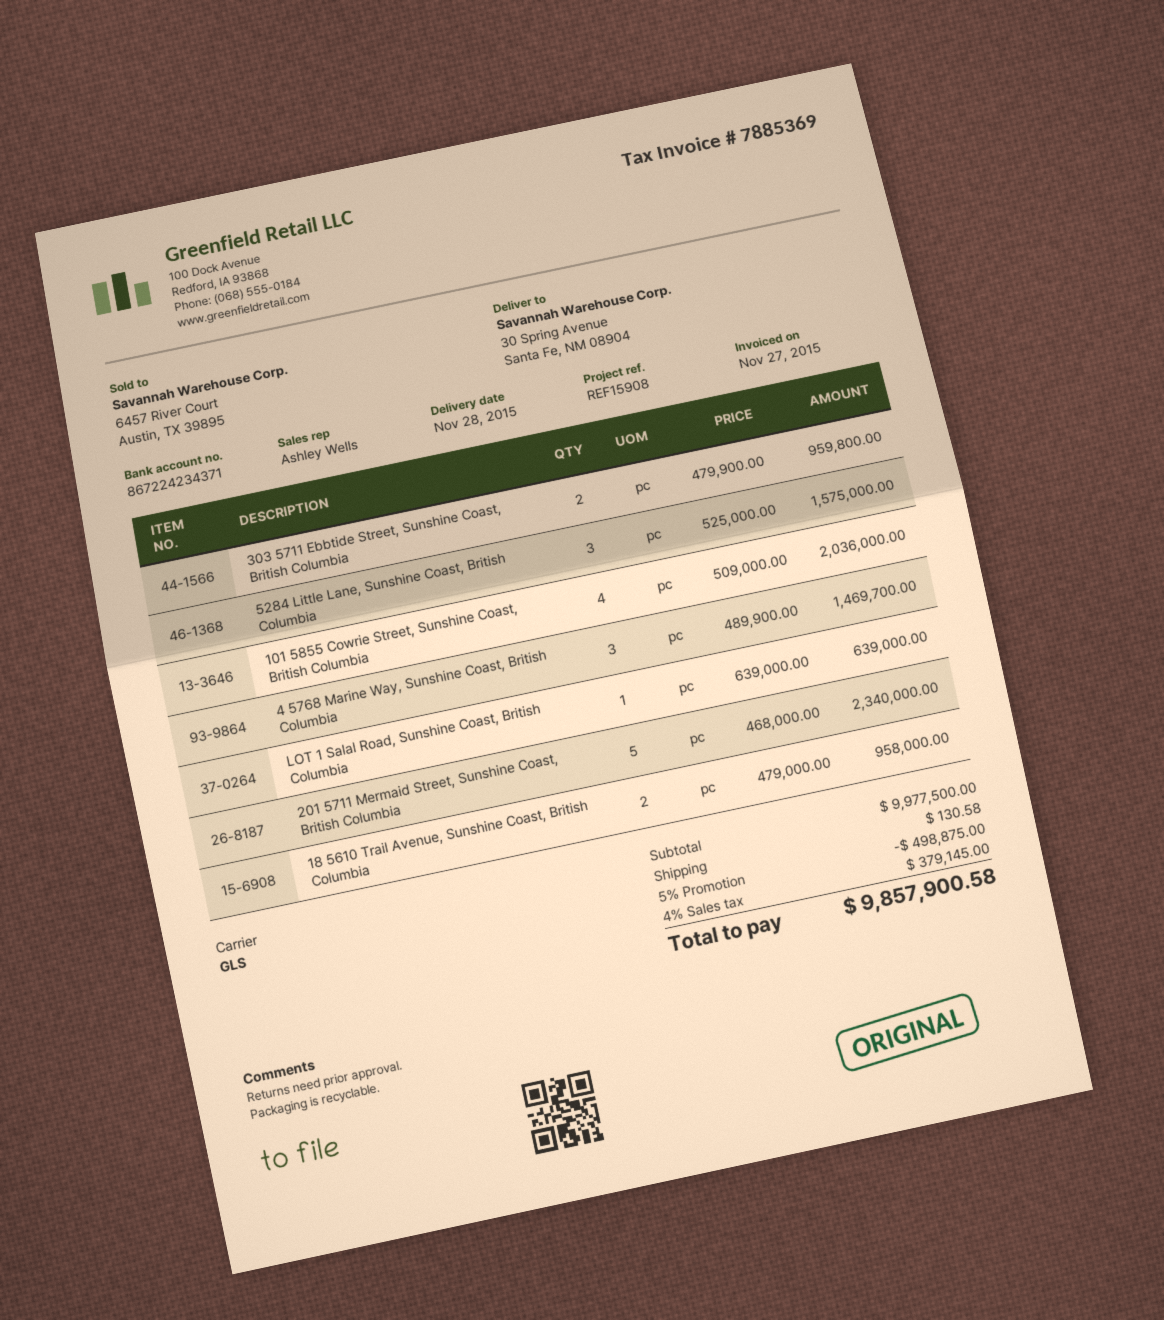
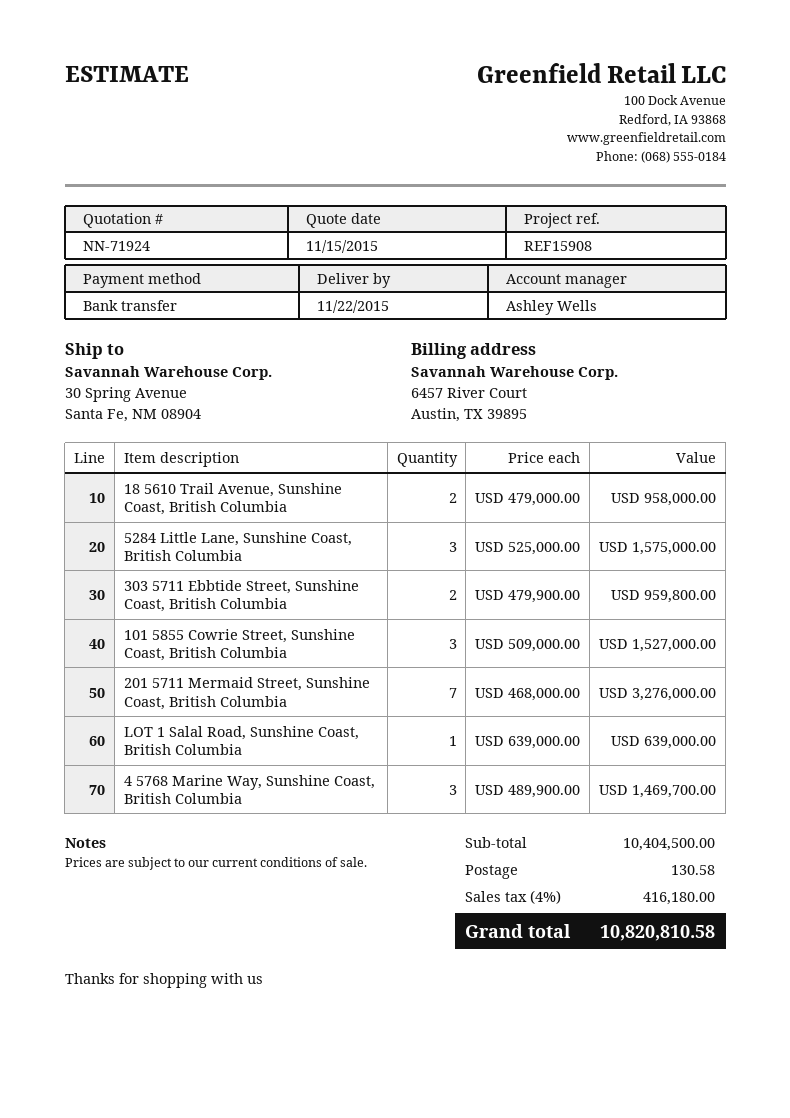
delivery date: 2015-11-28 -> 2015-11-22
101 5855 Cowrie Street, Sunshine Coast, British Columbia: 4 x 509000.00 = 2036000.00 -> 3 x 509000.00 = 1527000.00
201 5711 Mermaid Street, Sunshine Coast, British Columbia: 5 x 468000.00 = 2340000.00 -> 7 x 468000.00 = 3276000.00
subtotal: 9977500.00 -> 10404500.00
discount: 5% = 498875.00 -> none
tax: 4% = 379145.00 -> 4% = 416180.00
total: 9857900.58 -> 10820810.58

